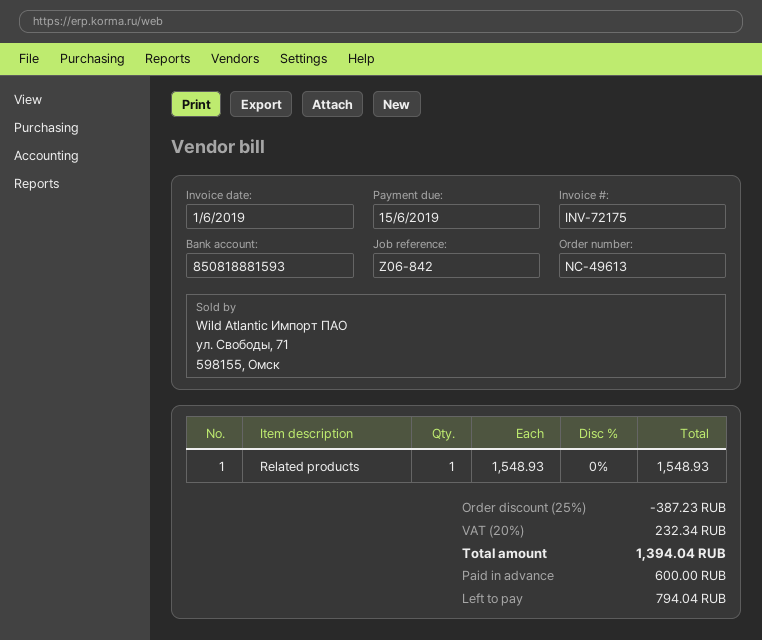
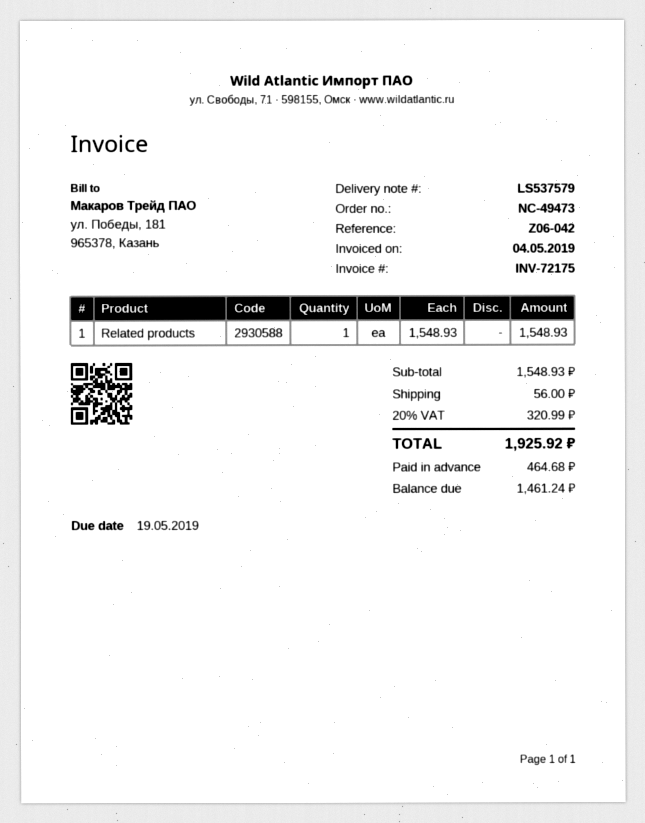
order number: NC-49613 -> NC-49473
invoice date: 2019-06-01 -> 2019-05-04
due date: 2019-06-15 -> 2019-05-19
reference: Z06-842 -> Z06-042
discount: 25% = 387.23 -> none
shipping: none -> 56.00
tax: 20% = 232.34 -> 20% = 320.99
total: 1394.04 -> 1925.92
deposit: 600.00 -> 464.68
balance: 794.04 -> 1461.24

